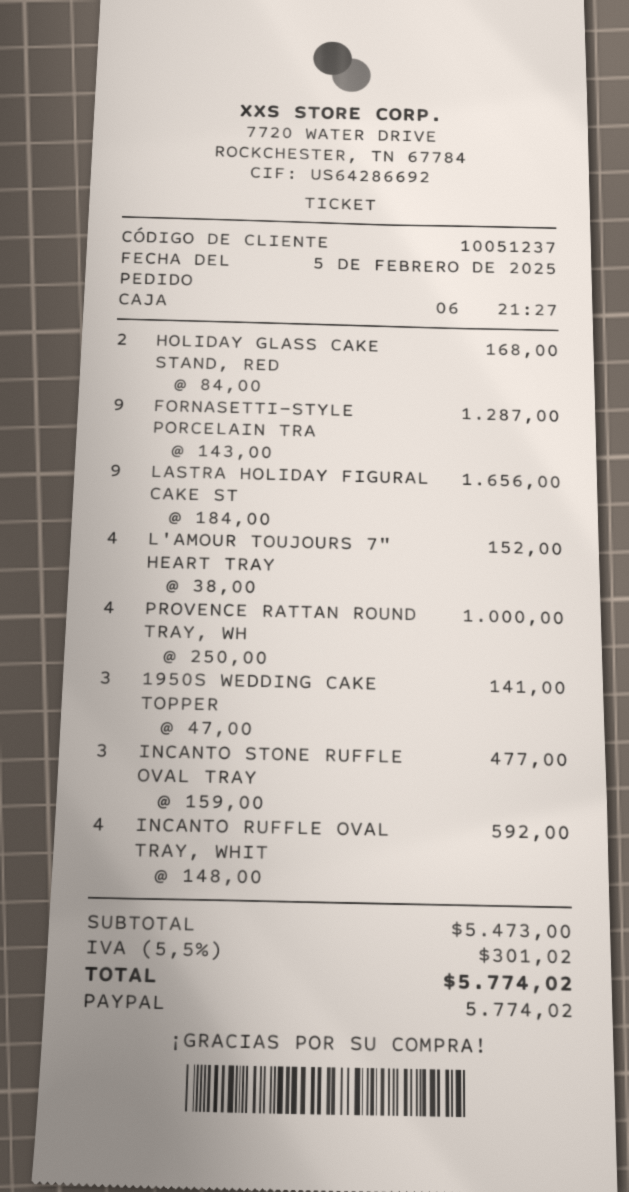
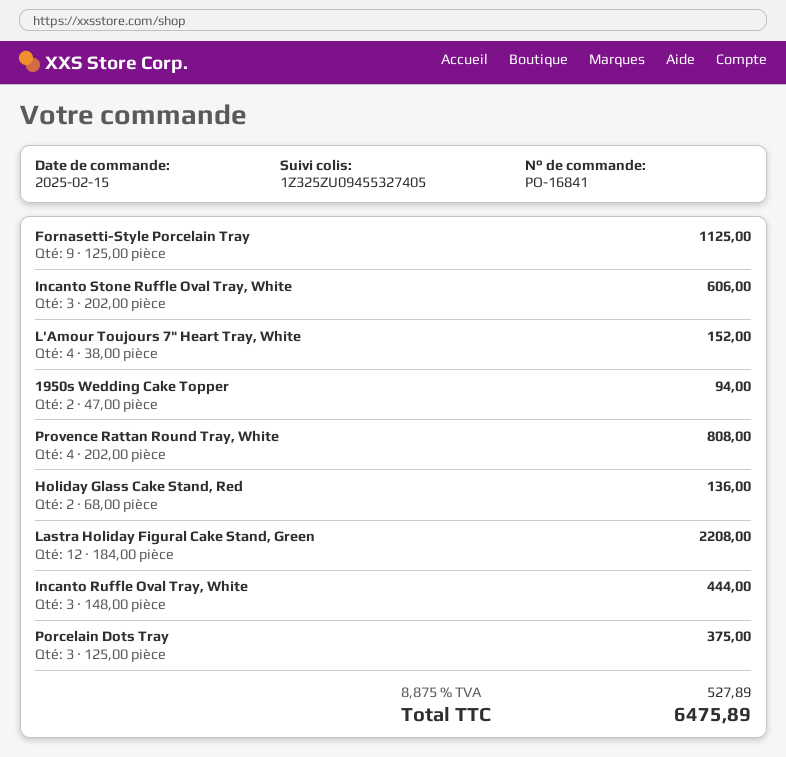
order date: 2025-02-05 -> 2025-02-15
HOLIDAY GLASS CAKE STAND, RED: 2 x 84.00 = 168.00 -> 2 x 68.00 = 136.00
FORNASETTI-STYLE PORCELAIN TRA: 9 x 143.00 = 1287.00 -> 9 x 125.00 = 1125.00
LASTRA HOLIDAY FIGURAL CAKE ST: 9 x 184.00 = 1656.00 -> 12 x 184.00 = 2208.00
PROVENCE RATTAN ROUND TRAY, WH: 4 x 250.00 = 1000.00 -> 4 x 202.00 = 808.00
1950S WEDDING CAKE TOPPER: 3 x 47.00 = 141.00 -> 2 x 47.00 = 94.00
INCANTO STONE RUFFLE OVAL TRAY: 3 x 159.00 = 477.00 -> 3 x 202.00 = 606.00
INCANTO RUFFLE OVAL TRAY, WHIT: 4 x 148.00 = 592.00 -> 3 x 148.00 = 444.00
Porcelain Dots Tray: none -> 3 x 125.00 = 375.00
tax: 5.5% = 301.02 -> 8.875% = 527.89
total: 5774.02 -> 6475.89

